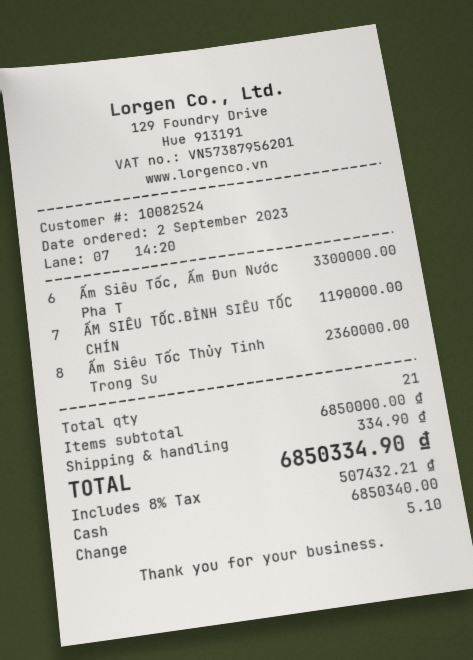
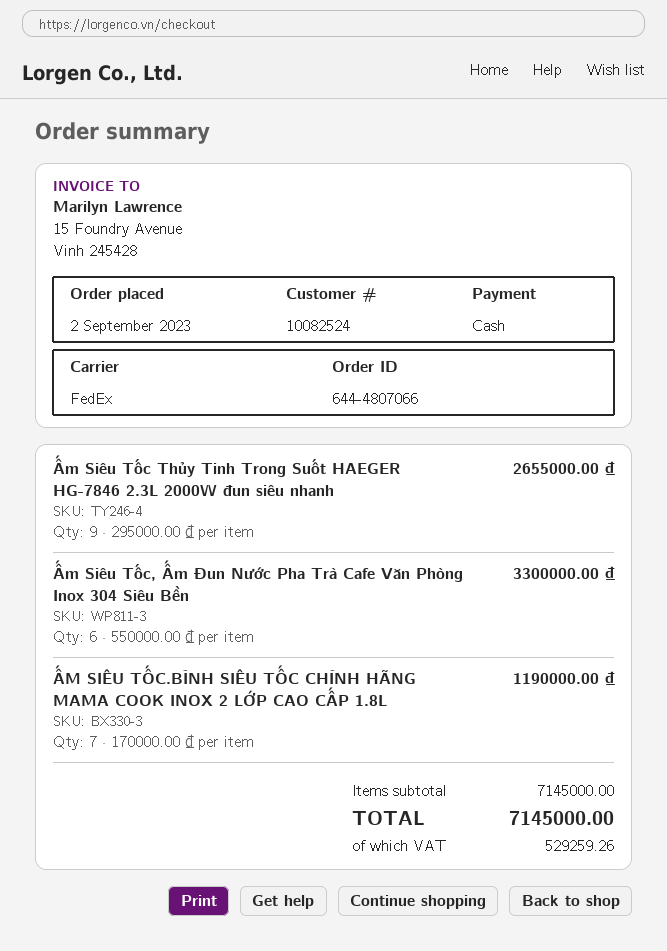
Ấm Siêu Tốc Thủy Tinh Trong Su: 8 for 2360000.00 -> 9 for 2655000.00
subtotal: 6850000.00 -> 7145000.00
shipping: 334.90 -> none
tax: 507432.21 -> 529259.26
total: 6850334.90 -> 7145000.00

